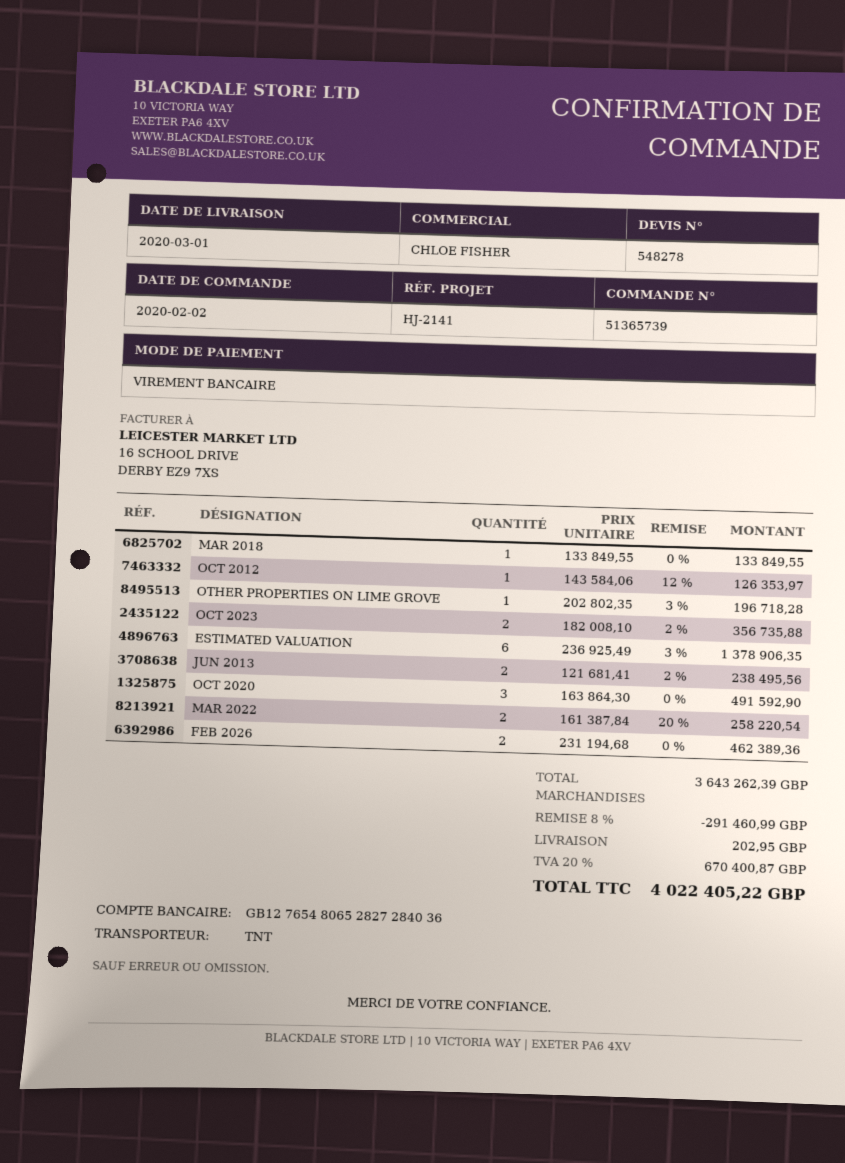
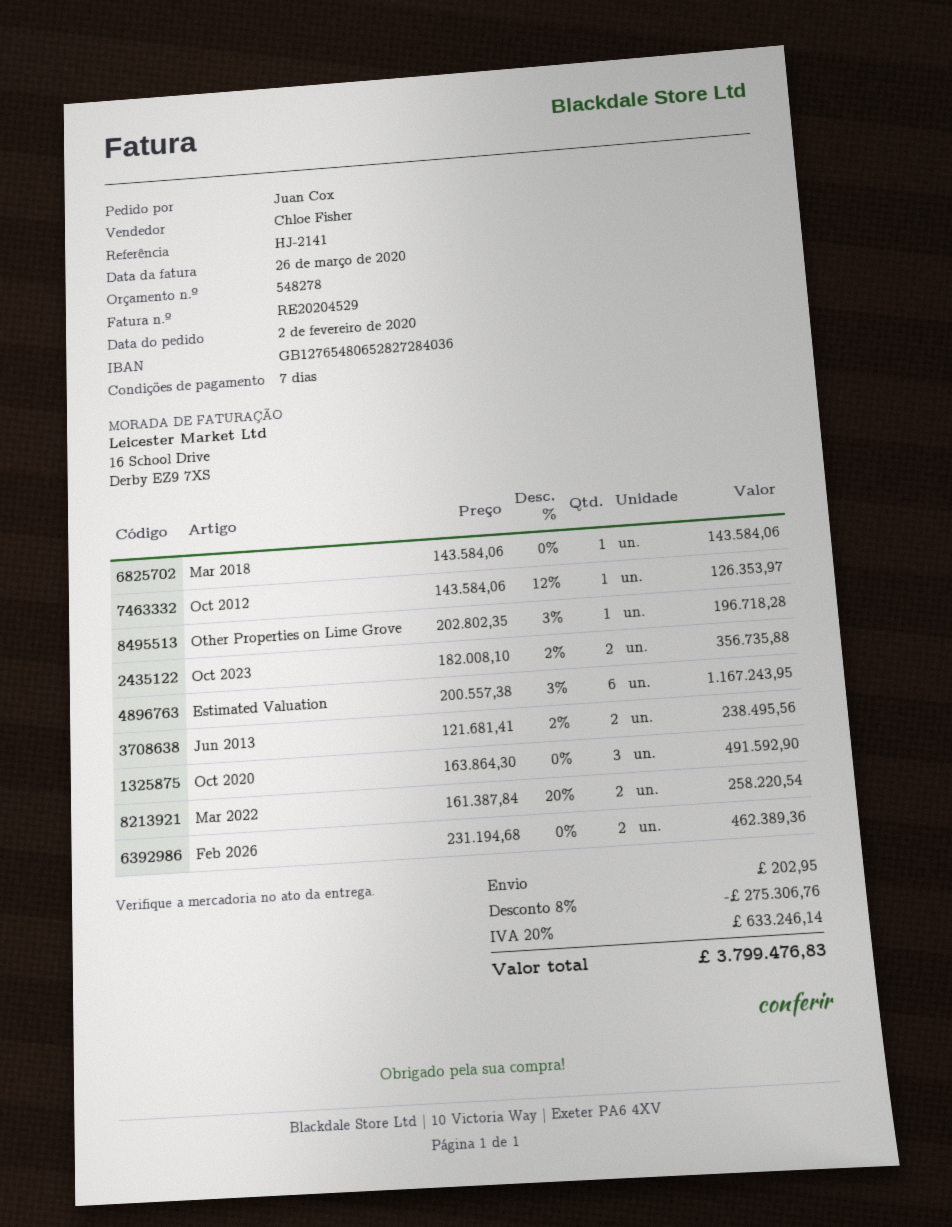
MAR 2018: 1 x 133849.55 = 133849.55 -> 1 x 143584.06 = 143584.06
ESTIMATED VALUATION: 6 x 236925.49 - 3% = 1378906.35 -> 6 x 200557.38 - 3% = 1167243.95
discount: 8% = 291460.99 -> 8% = 275306.76
tax: 20% = 670400.87 -> 20% = 633246.14
total: 4022405.22 -> 3799476.83

